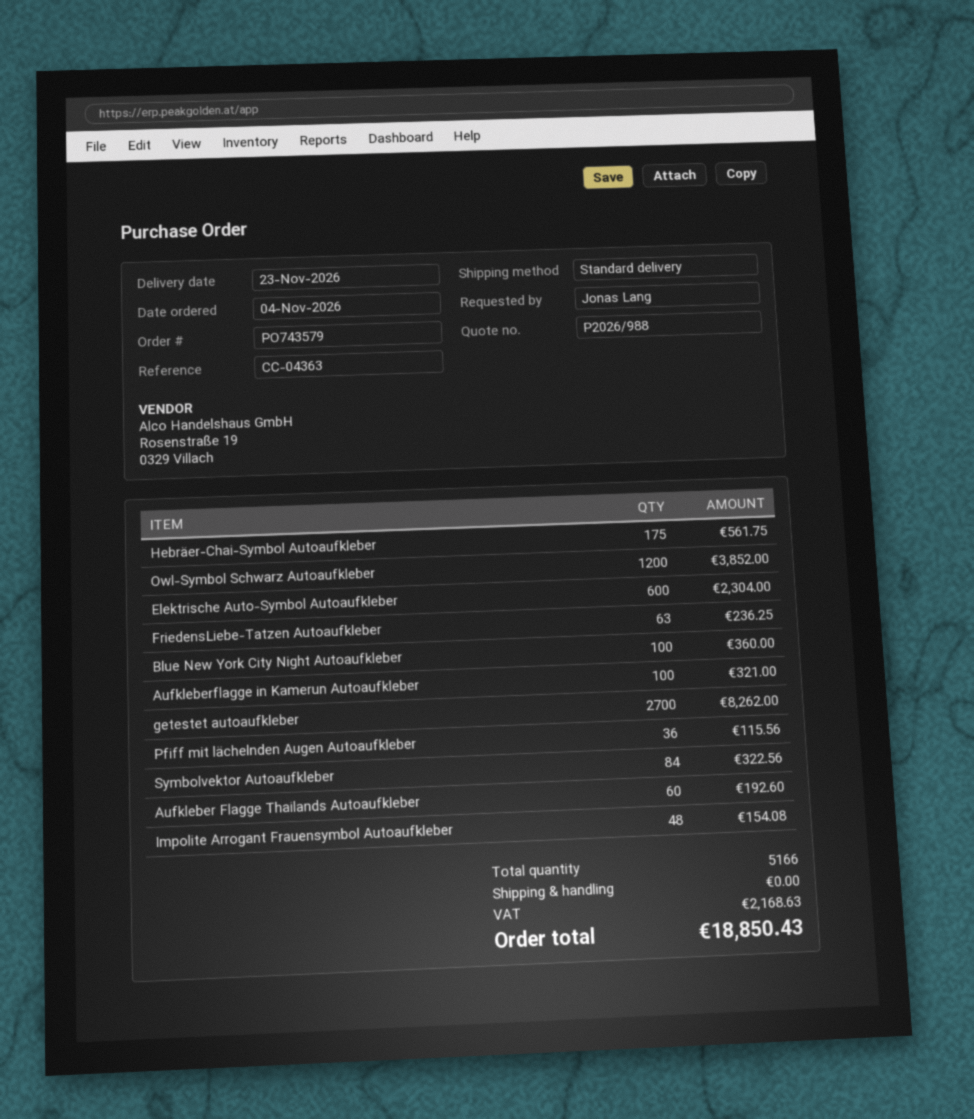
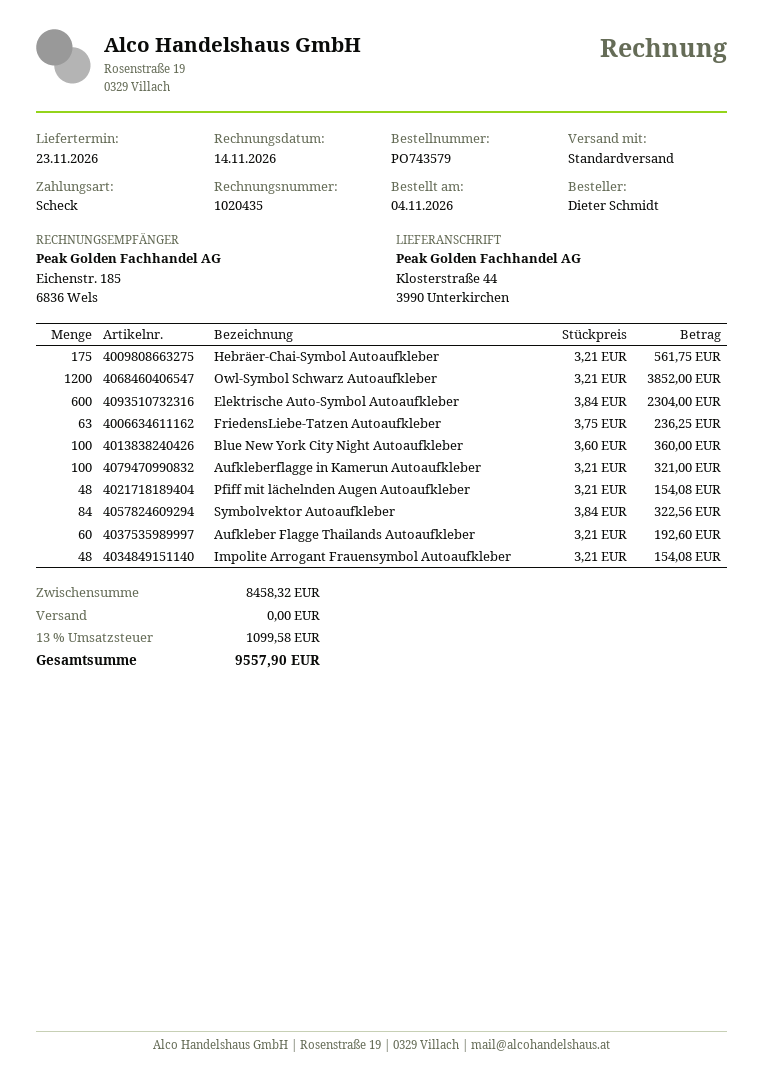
ordered by: Jonas Lang -> Dieter Schmidt
getestet autoaufkleber: 2700 for 8262.00 -> none
Pfiff mit lächelnden Augen Autoaufkleber: 36 for 115.56 -> 48 for 154.08
tax: 2168.63 -> 1099.58
total: 18850.43 -> 9557.90

